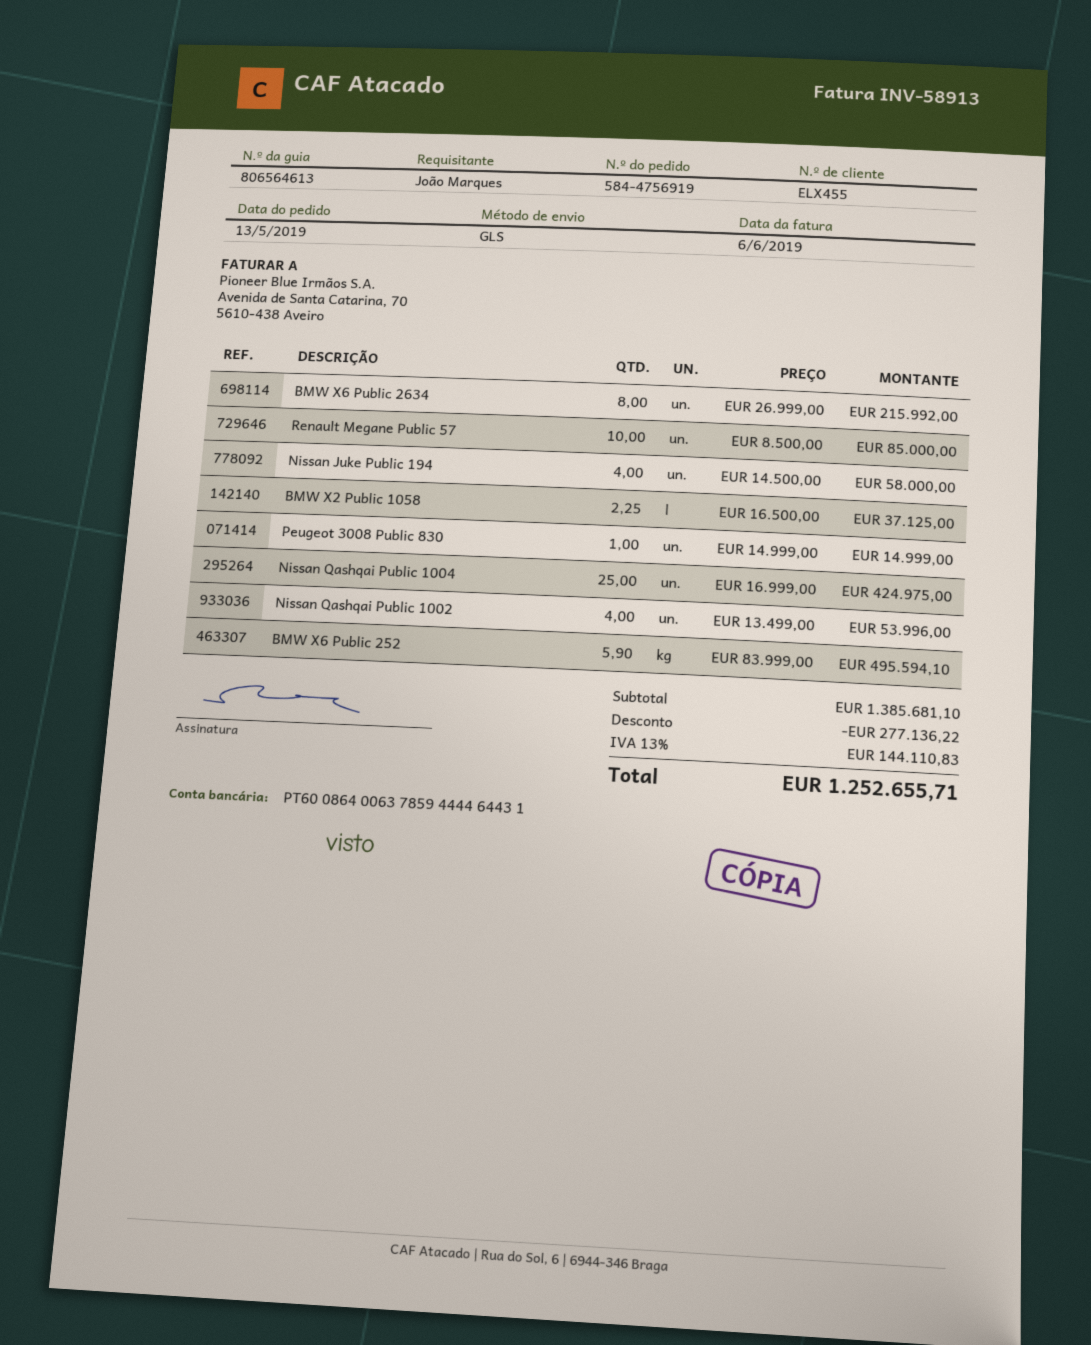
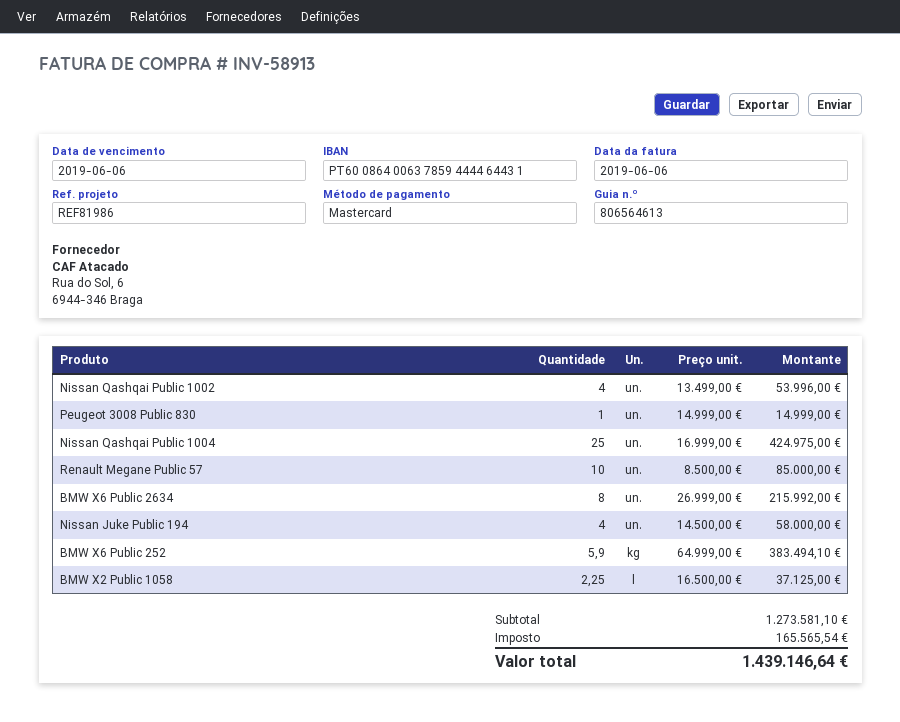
BMW X6 Public 252: 5.9 x 83999.00 = 495594.10 -> 5.9 x 64999.00 = 383494.10
subtotal: 1385681.10 -> 1273581.10
discount: 277136.22 -> none
tax: 144110.83 -> 165565.54
total: 1252655.71 -> 1439146.64

